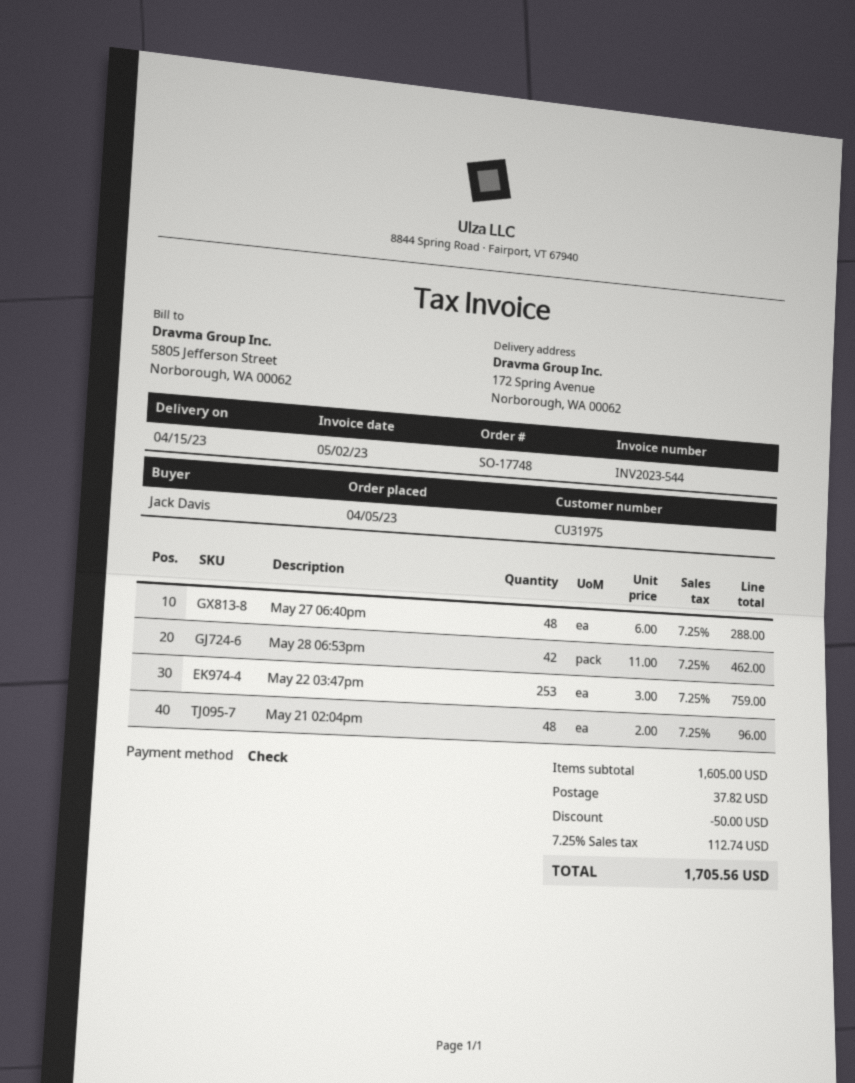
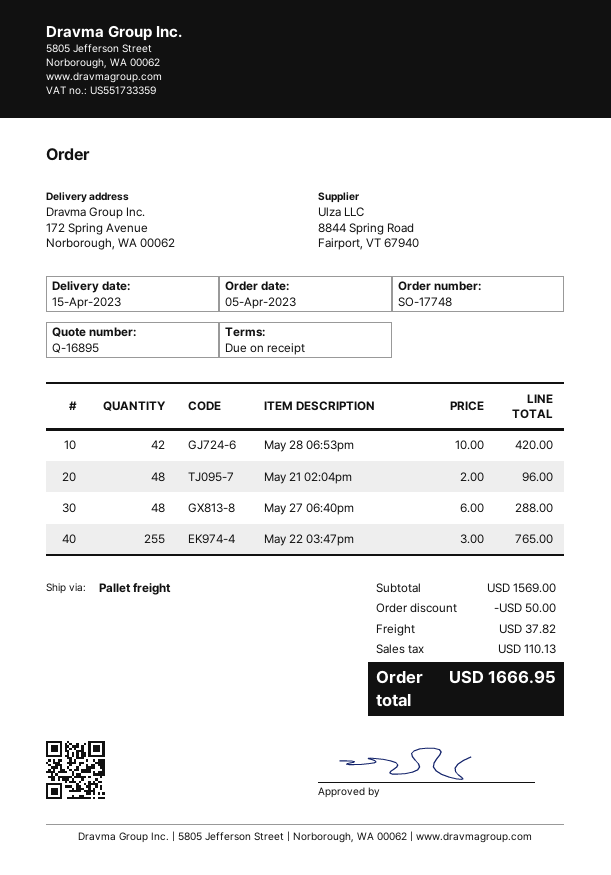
May 28 06:53pm: 42 x 11.00 = 462.00 -> 42 x 10.00 = 420.00
May 22 03:47pm: 253 x 3.00 = 759.00 -> 255 x 3.00 = 765.00
subtotal: 1605.00 -> 1569.00
tax: 112.74 -> 110.13
total: 1705.56 -> 1666.95

